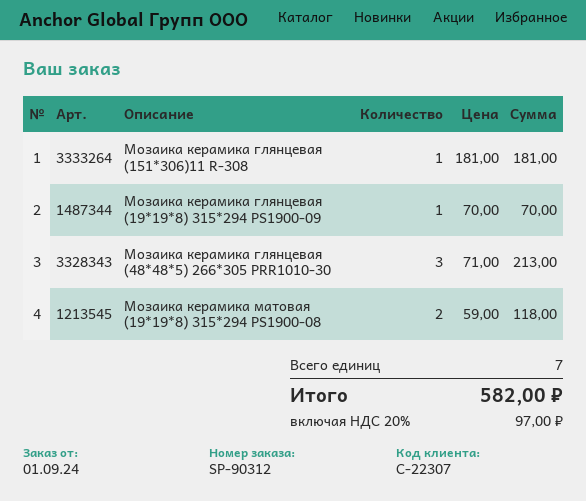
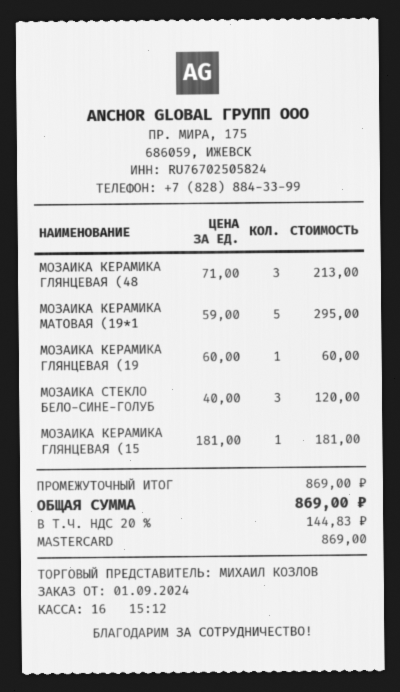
Мозаика керамика глянцевая (19*19*8) 315*294 PS1900-09: 1 x 70.00 = 70.00 -> 1 x 60.00 = 60.00
Мозаика керамика матовая (19*19*8) 315*294 PS1900-08: 2 x 59.00 = 118.00 -> 5 x 59.00 = 295.00
МОЗАИКА СТЕКЛО БЕЛО-СИНЕ-ГОЛУБ: none -> 3 x 40.00 = 120.00
tax: 20% = 97.00 -> 20% = 144.83
total: 582.00 -> 869.00

